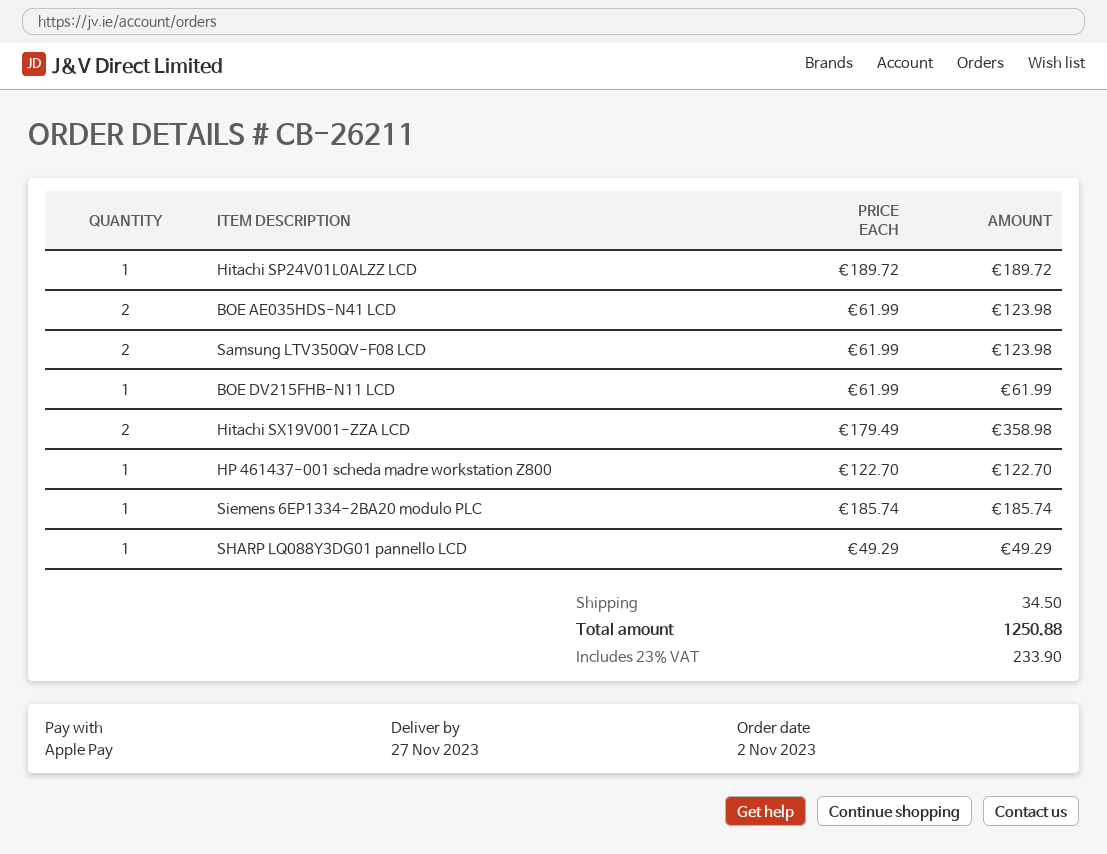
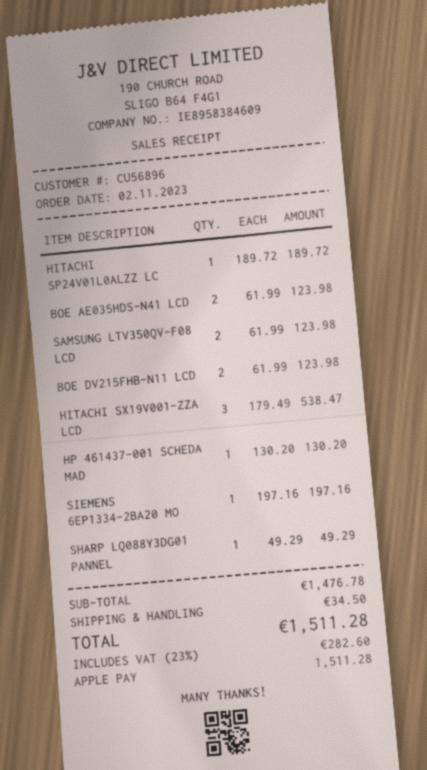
BOE DV215FHB-N11 LCD: 1 x 61.99 = 61.99 -> 2 x 61.99 = 123.98
Hitachi SX19V001-ZZA LCD: 2 x 179.49 = 358.98 -> 3 x 179.49 = 538.47
HP 461437-001 scheda madre workstation Z800: 1 x 122.70 = 122.70 -> 1 x 130.20 = 130.20
Siemens 6EP1334-2BA20 modulo PLC: 1 x 185.74 = 185.74 -> 1 x 197.16 = 197.16
tax: 23% = 233.90 -> 23% = 282.60
total: 1250.88 -> 1511.28

